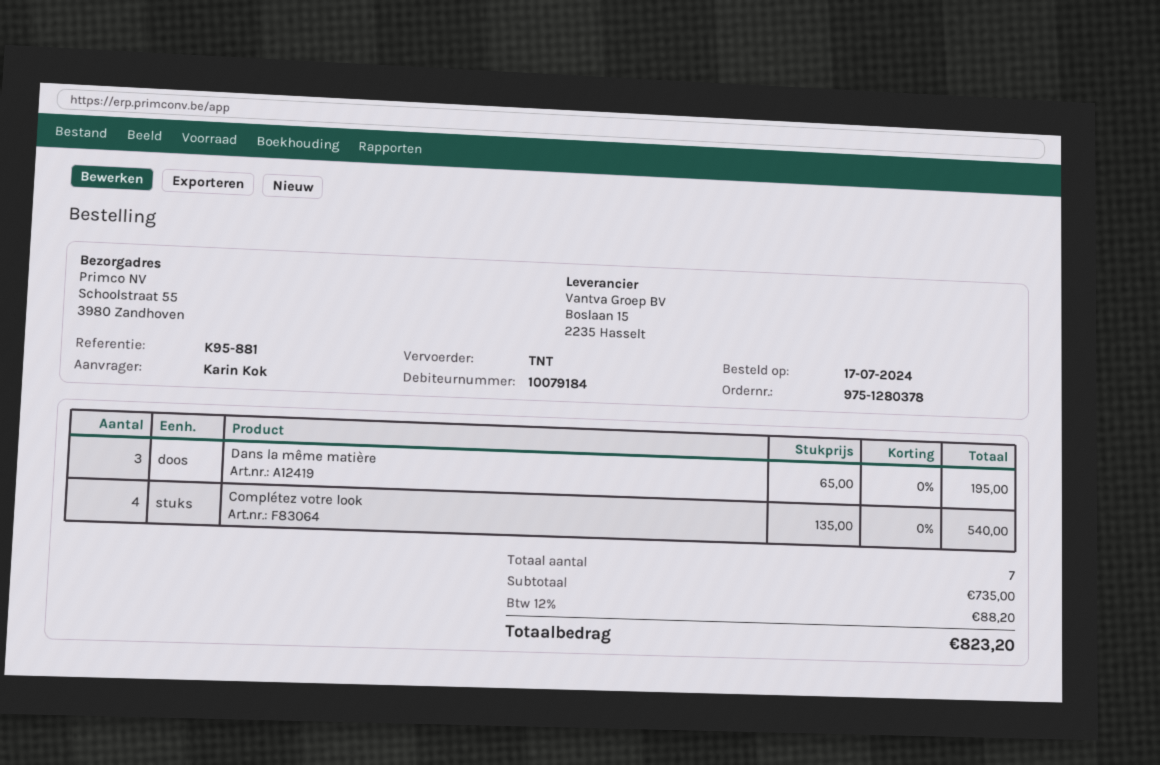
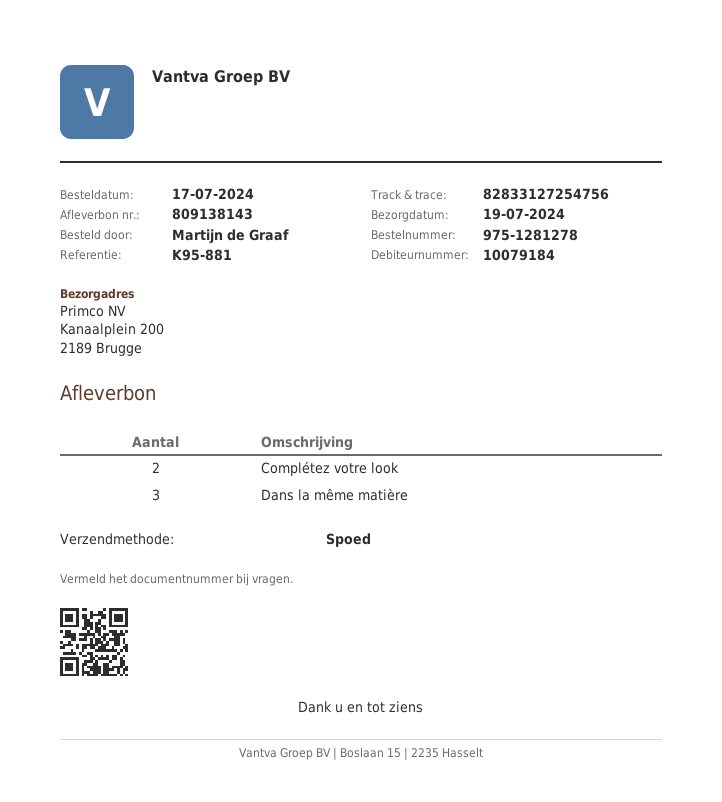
order number: 975-1280378 -> 975-1281278
ordered by: Karin Kok -> Martijn de Graaf
shipping method: TNT -> express
ship to: Schoolstraat 55, 3980 Zandhoven -> Kanaalplein 200, 2189 Brugge
Complétez votre look: 4 -> 2

